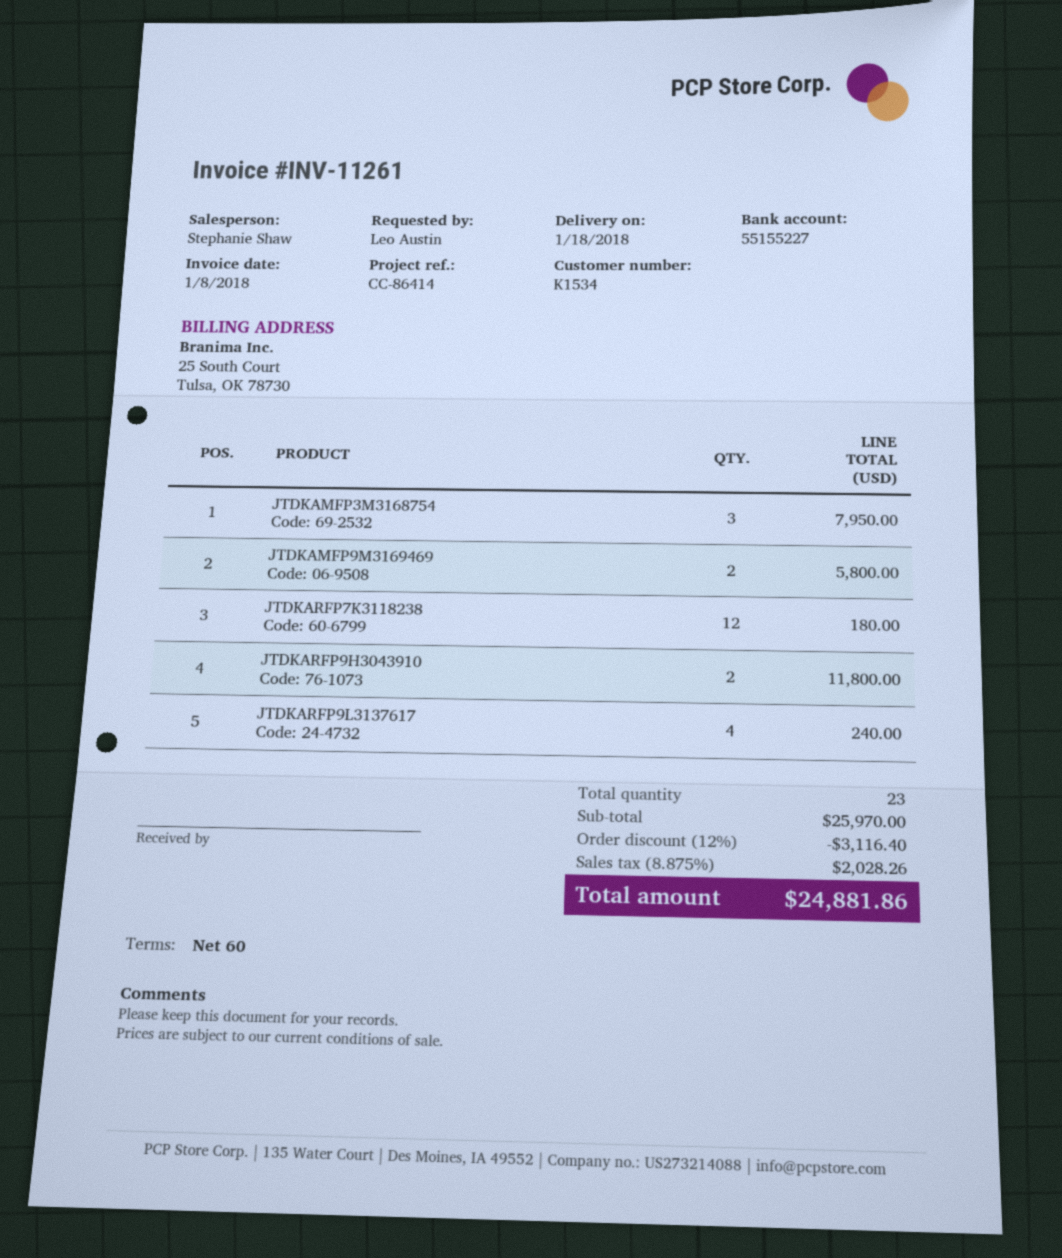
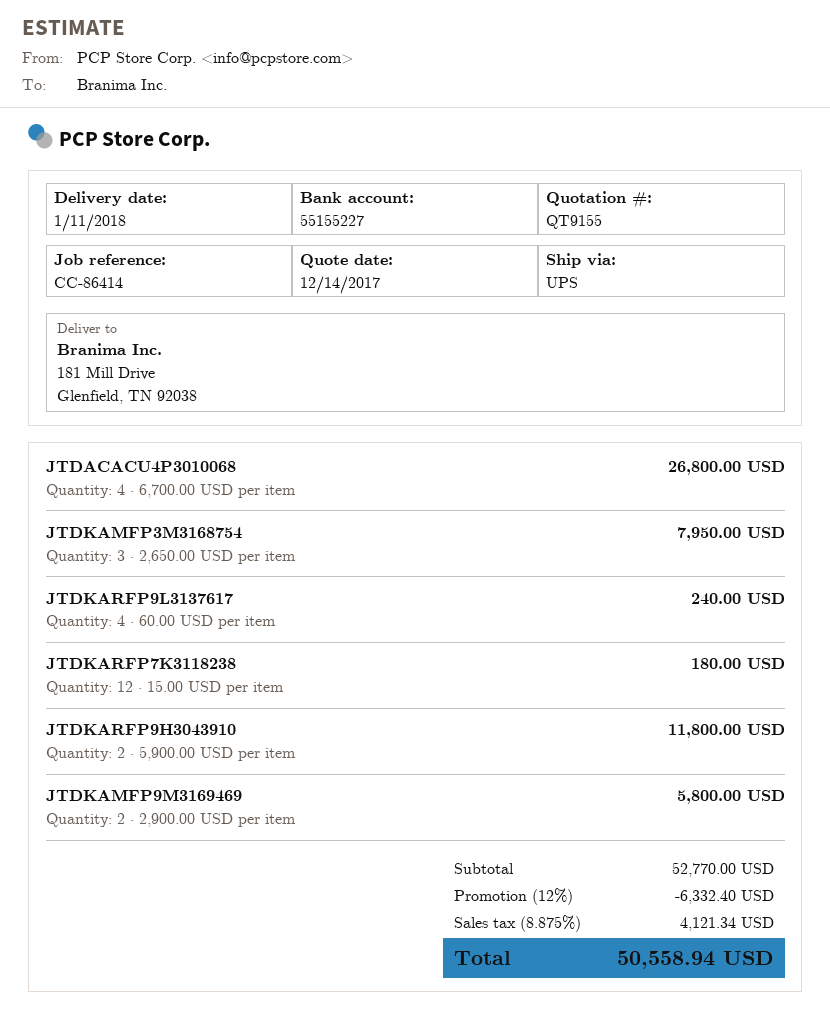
delivery date: 2018-01-18 -> 2018-01-11
JTDACACU4P3010068: none -> 4 for 26800.00
subtotal: 25970.00 -> 52770.00
discount: 12% = 3116.40 -> 12% = 6332.40
tax: 8.875% = 2028.26 -> 8.875% = 4121.34
total: 24881.86 -> 50558.94

